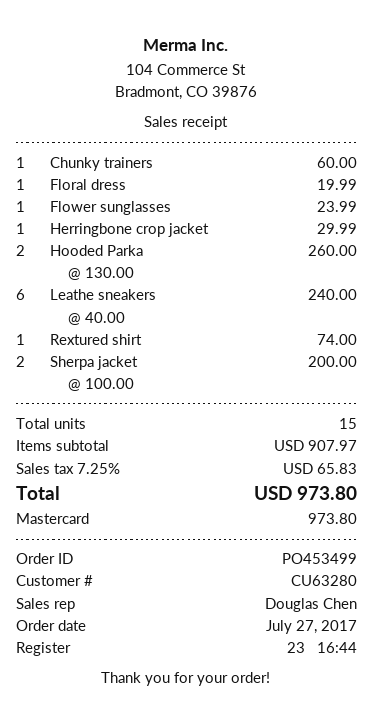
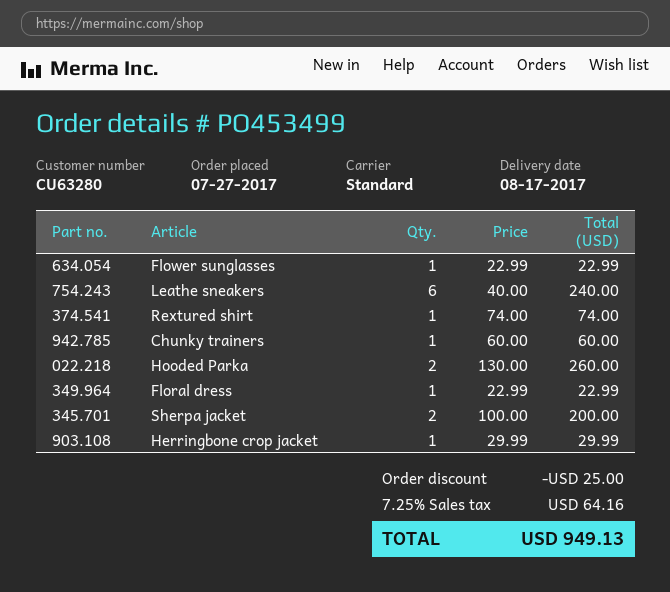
Floral dress: 1 x 19.99 = 19.99 -> 1 x 22.99 = 22.99
Flower sunglasses: 1 x 23.99 = 23.99 -> 1 x 22.99 = 22.99
discount: none -> 25.00
tax: 7.25% = 65.83 -> 7.25% = 64.16
total: 973.80 -> 949.13

